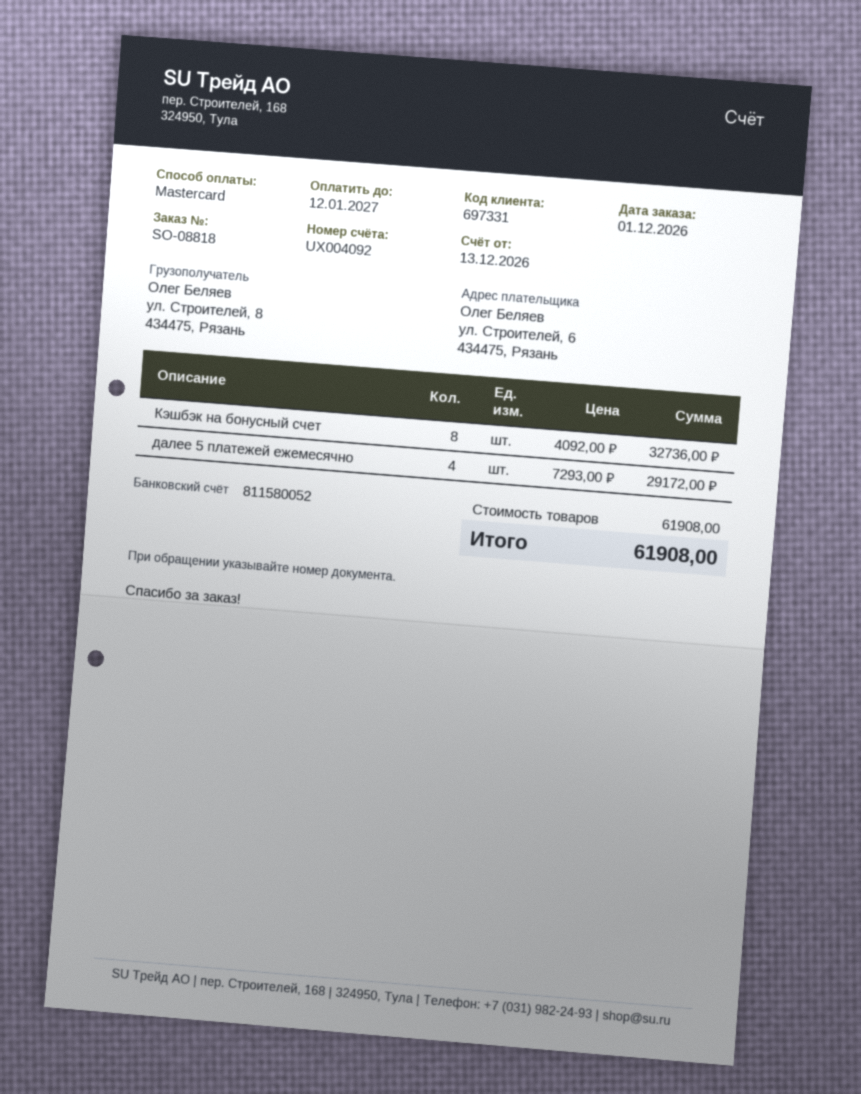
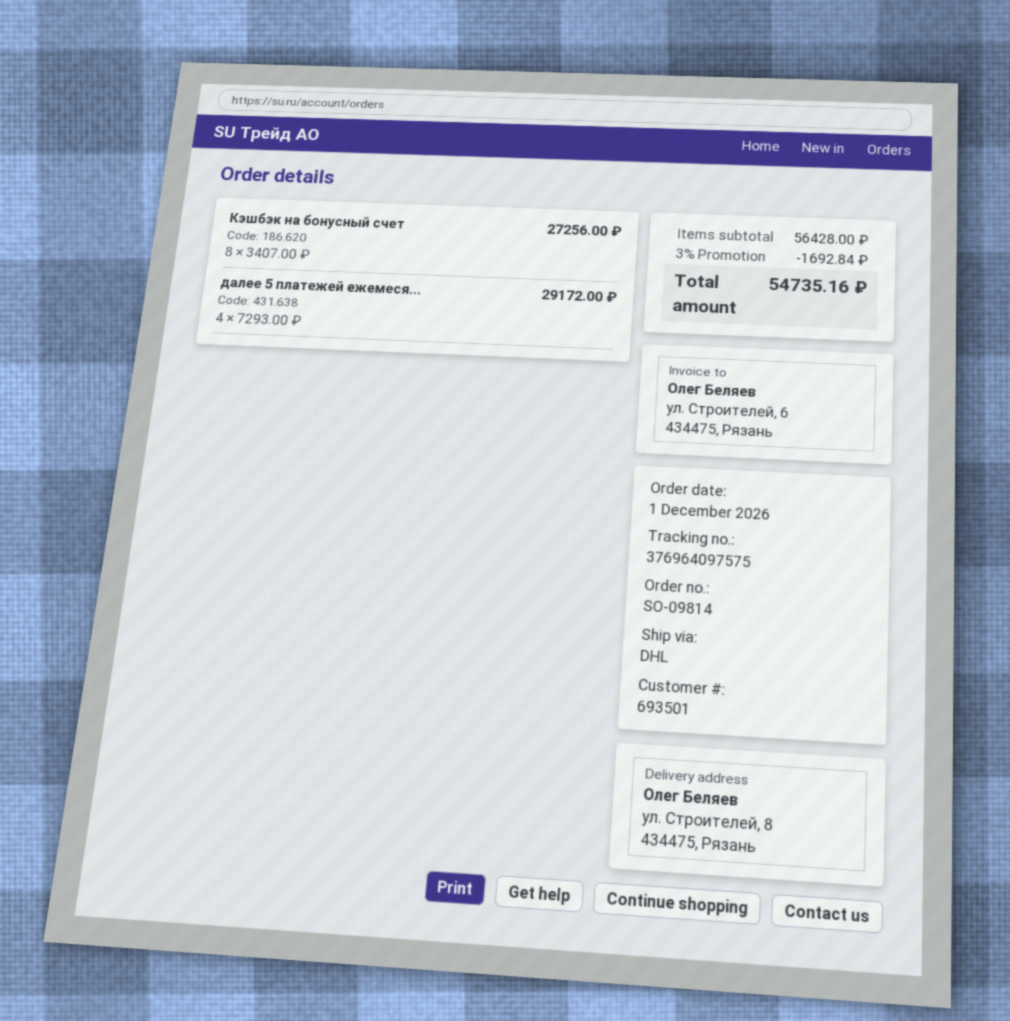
order number: SO-08818 -> SO-09814
customer number: 697331 -> 693501
Кэшбэк на бонусный счет: 8 x 4092.00 = 32736.00 -> 8 x 3407.00 = 27256.00
subtotal: 61908.00 -> 56428.00
discount: none -> 3% = 1692.84
total: 61908.00 -> 54735.16

